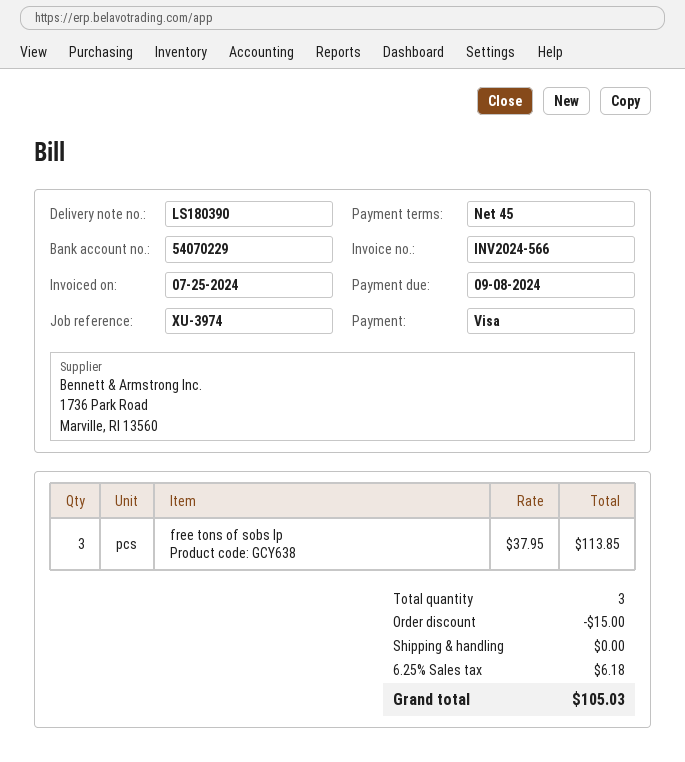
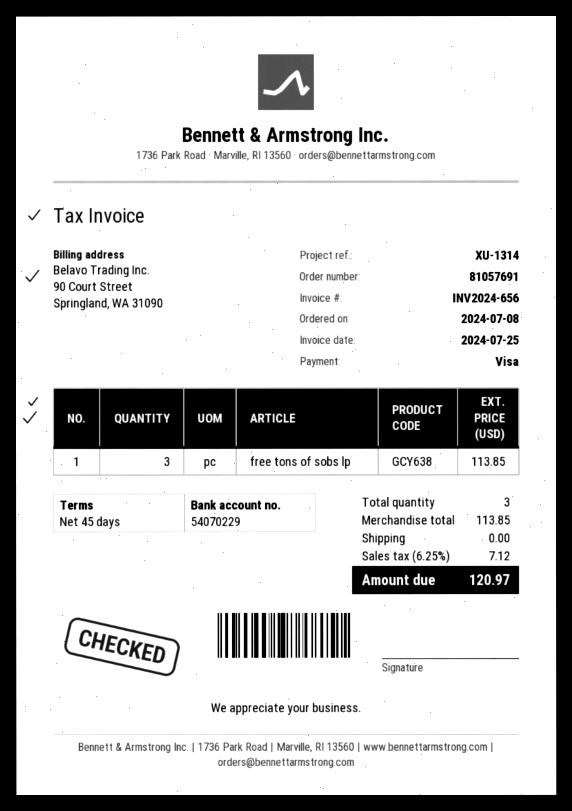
invoice number: INV2024-566 -> INV2024-656
reference: XU-3974 -> XU-1314
discount: 15.00 -> none
tax: 6.25% = 6.18 -> 6.25% = 7.12
total: 105.03 -> 120.97

